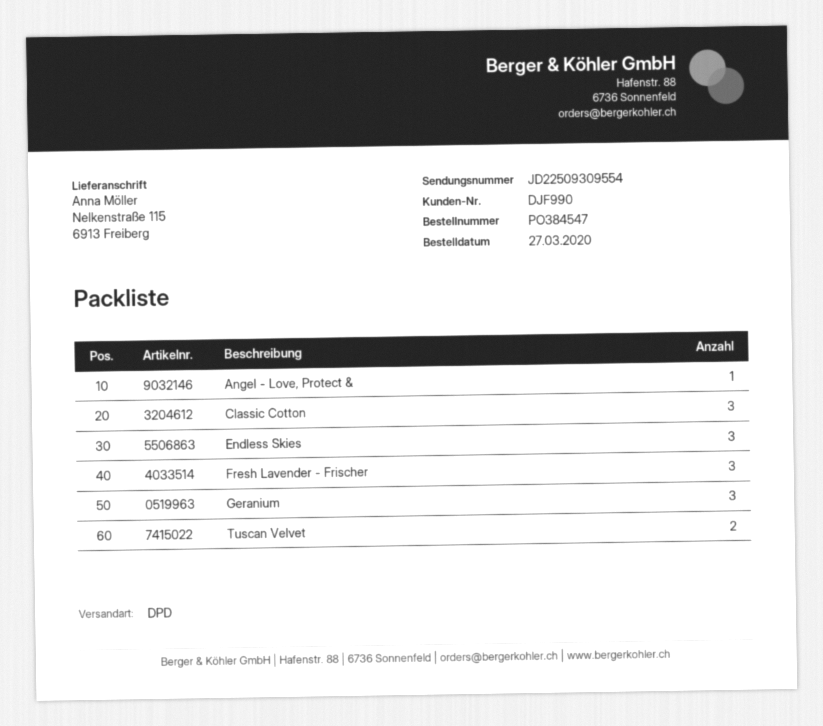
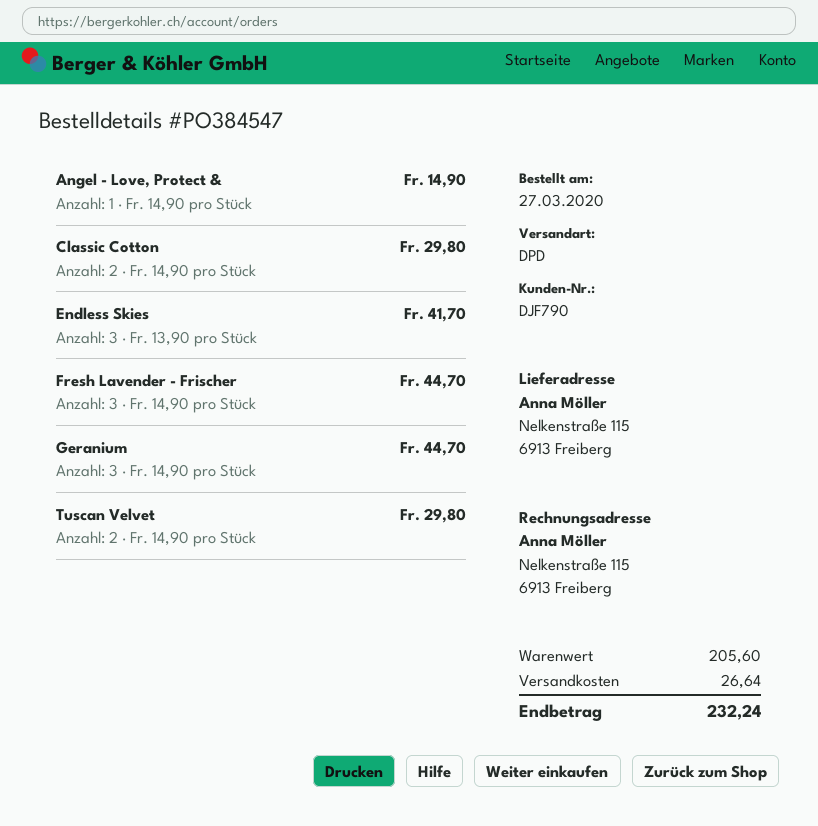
customer number: DJF990 -> DJF790
Classic Cotton: 3 -> 2

